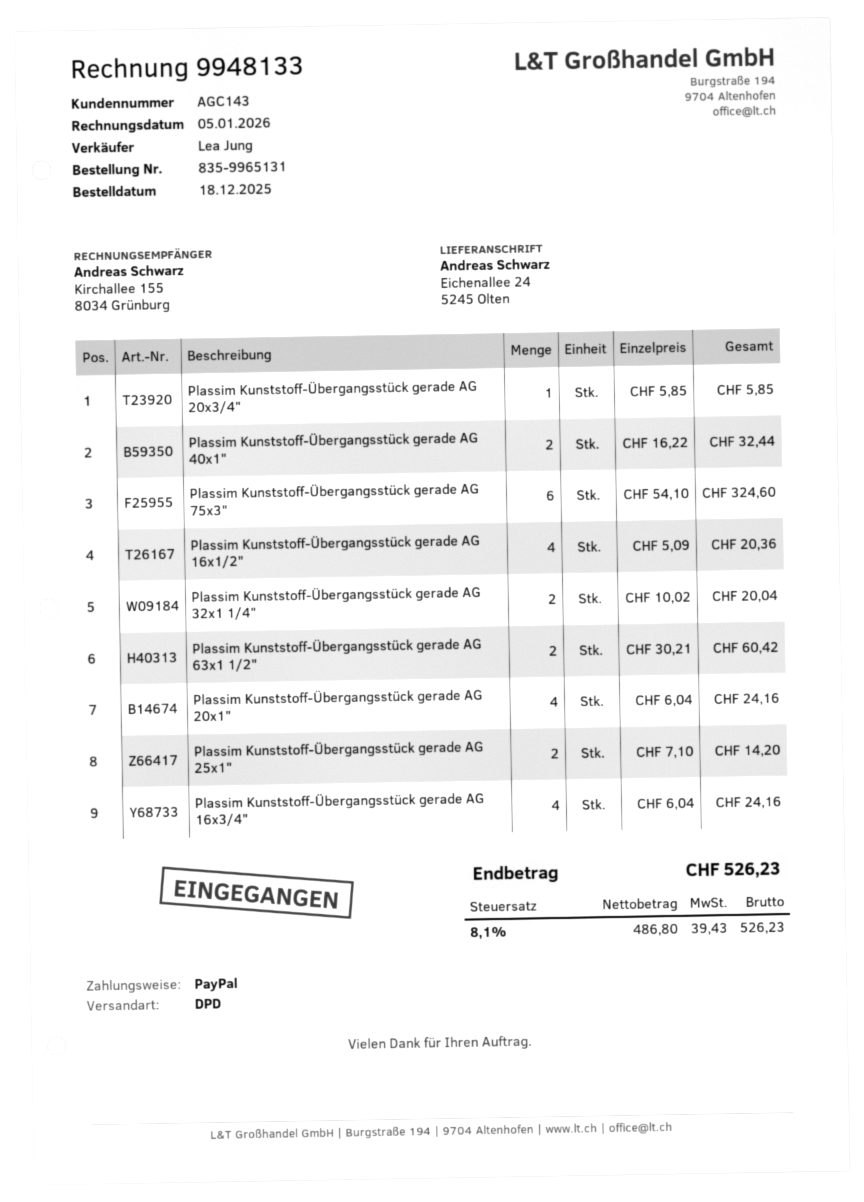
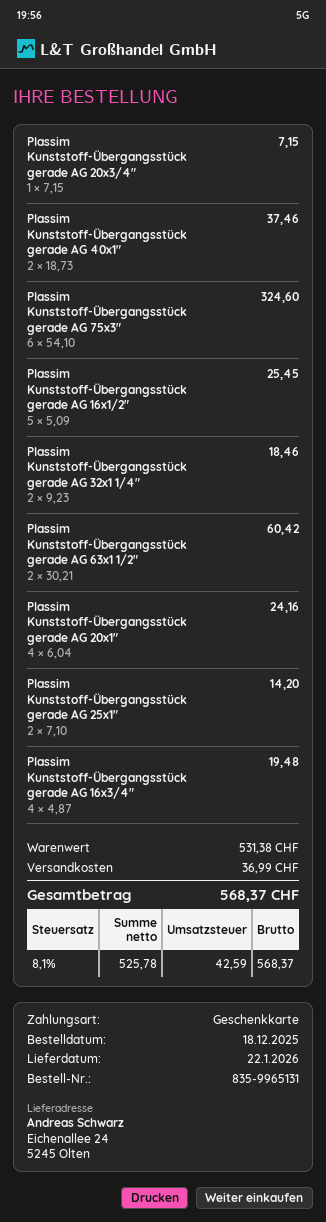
payment method: PayPal -> gift card
Plassim Kunststoff-Übergangsstück gerade AG 20x3/4": 1 x 5.85 = 5.85 -> 1 x 7.15 = 7.15
Plassim Kunststoff-Übergangsstück gerade AG 40x1": 2 x 16.22 = 32.44 -> 2 x 18.73 = 37.46
Plassim Kunststoff-Übergangsstück gerade AG 16x1/2": 4 x 5.09 = 20.36 -> 5 x 5.09 = 25.45
Plassim Kunststoff-Übergangsstück gerade AG 32x1 1/4": 2 x 10.02 = 20.04 -> 2 x 9.23 = 18.46
Plassim Kunststoff-Übergangsstück gerade AG 16x3/4": 4 x 6.04 = 24.16 -> 4 x 4.87 = 19.48
shipping: none -> 36.99
net: 486.80 -> 525.78
tax: 8.1% = 39.43 -> 8.1% = 42.59
total: 526.23 -> 568.37

